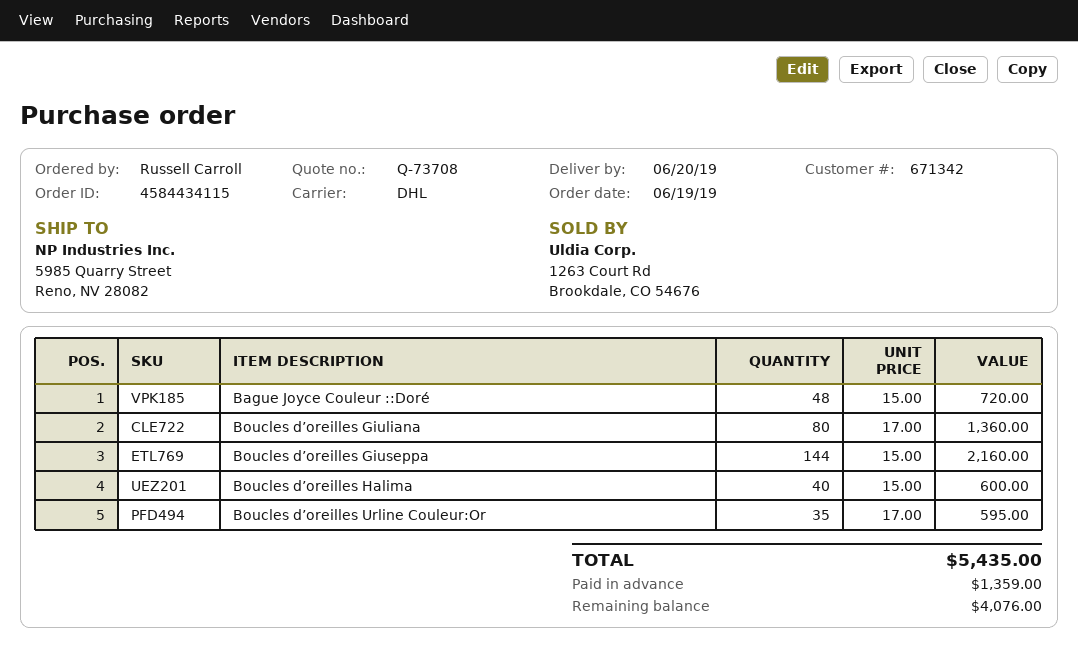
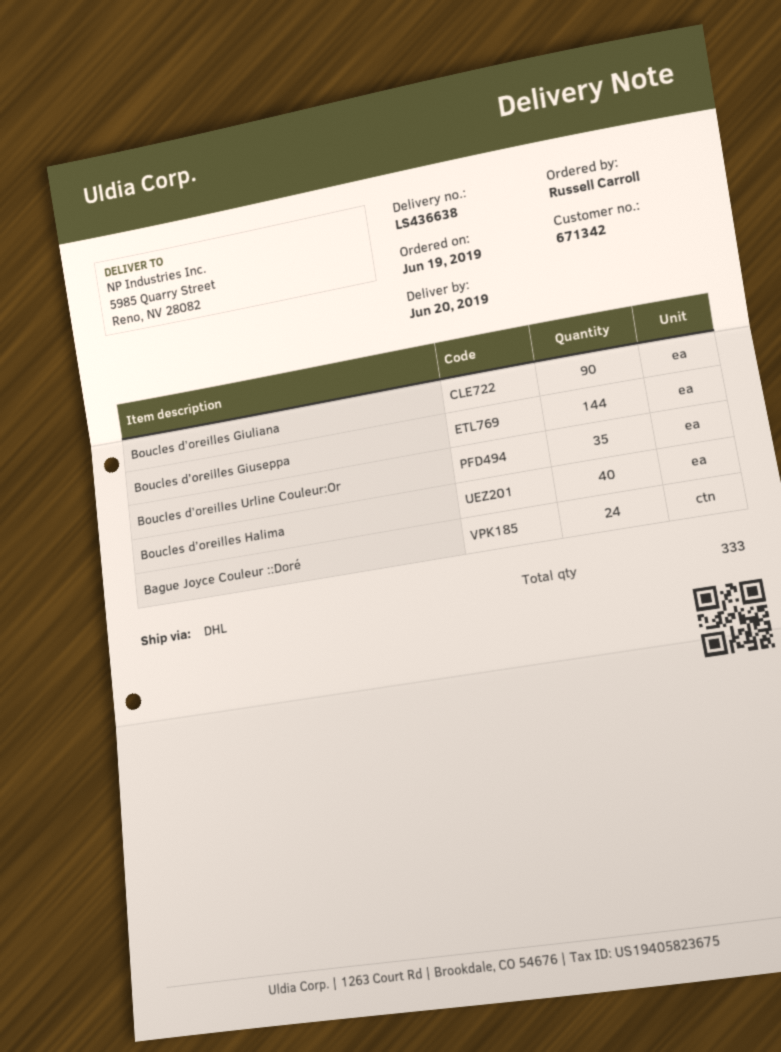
Bague Joyce Couleur ::Doré: 48 -> 24
Boucles d’oreilles Giuliana: 80 -> 90

